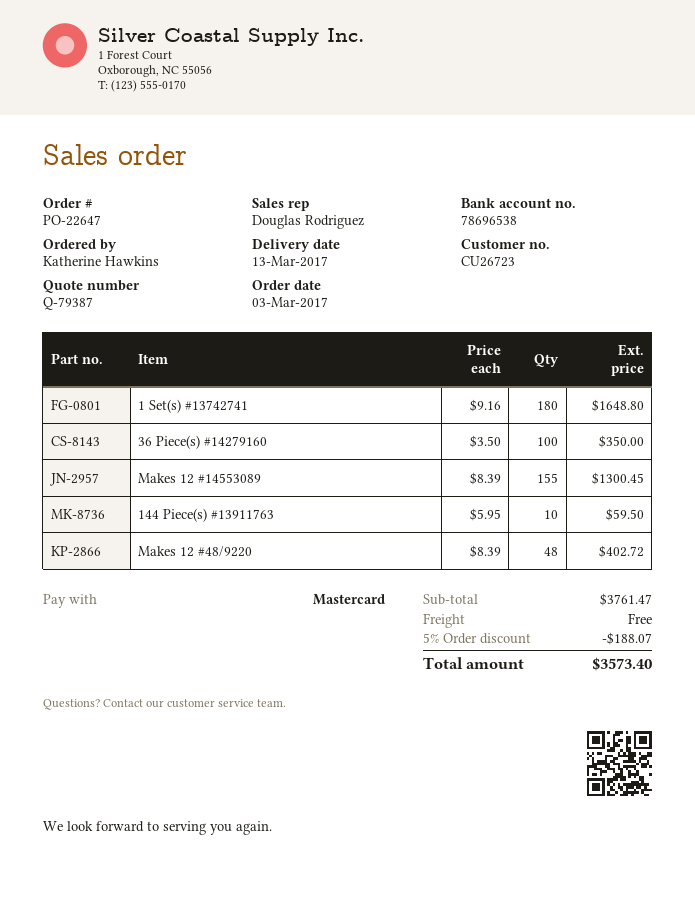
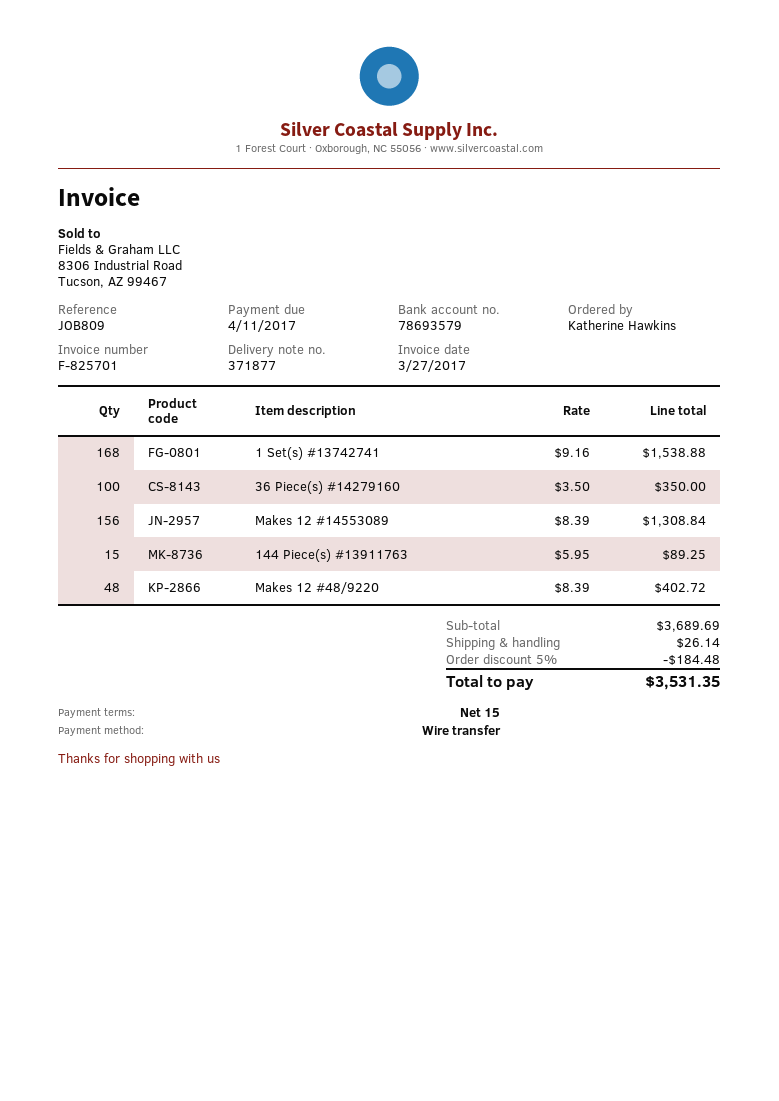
payment method: Mastercard -> bank transfer
bank account: 78696538 -> 78693579
1 Set(s) #13742741: 180 x 9.16 = 1648.80 -> 168 x 9.16 = 1538.88
Makes 12 #14553089: 155 x 8.39 = 1300.45 -> 156 x 8.39 = 1308.84
144 Piece(s) #13911763: 10 x 5.95 = 59.50 -> 15 x 5.95 = 89.25
subtotal: 3761.47 -> 3689.69
discount: 5% = 188.07 -> 5% = 184.48
shipping: 0.00 -> 26.14
total: 3573.40 -> 3531.35

